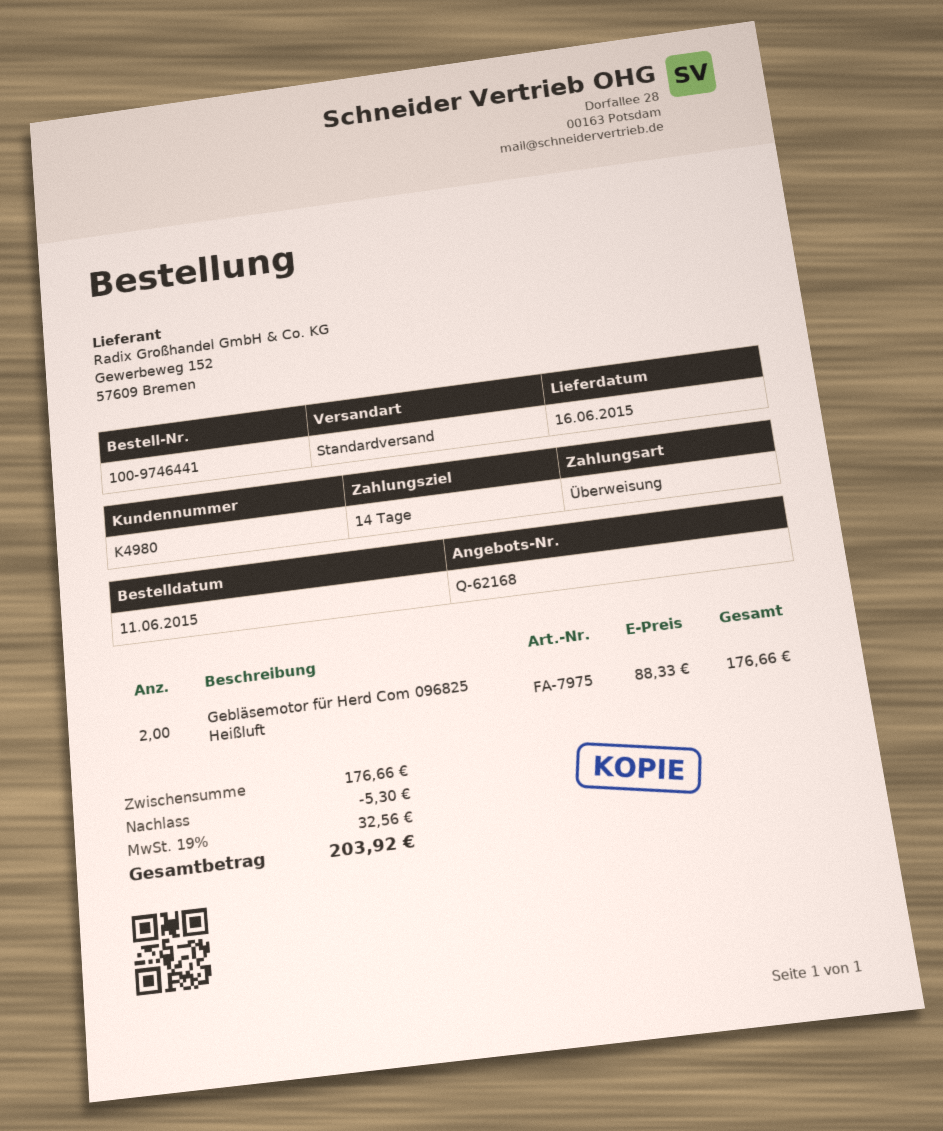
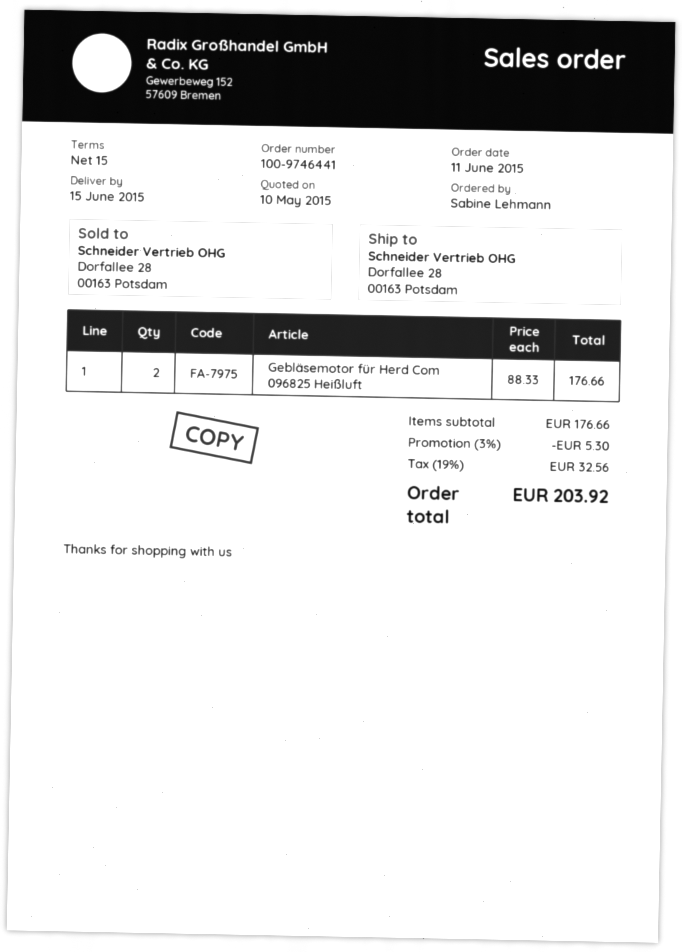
delivery date: 2015-06-16 -> 2015-06-15
payment terms: 14 days -> 15 days

